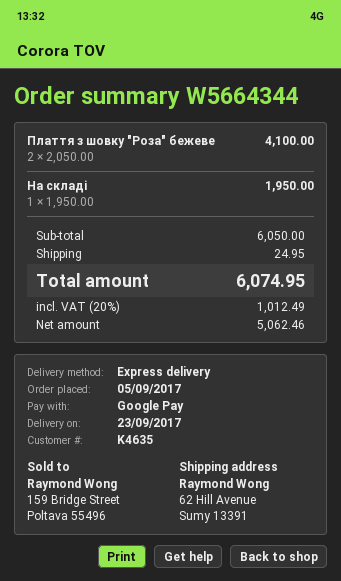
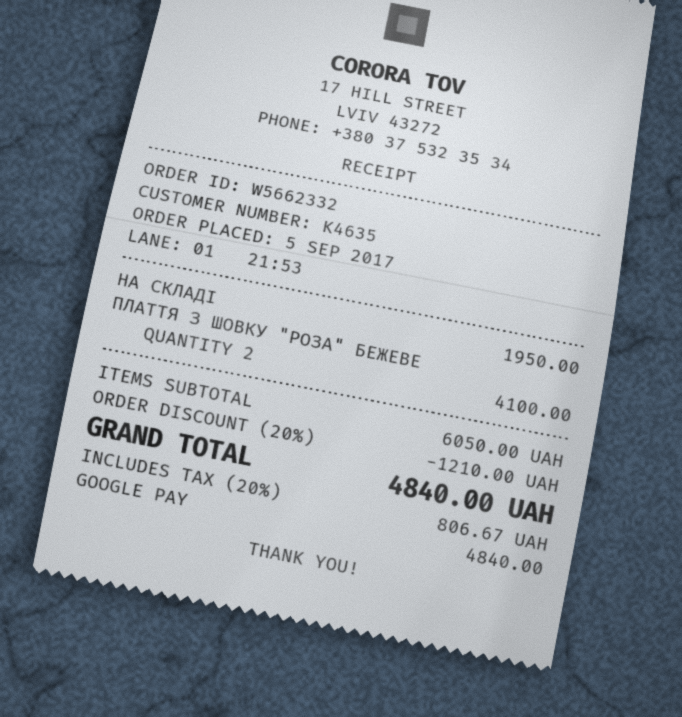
order number: W5664344 -> W5662332
discount: none -> 20% = 1210.00
shipping: 24.95 -> none
tax: 20% = 1012.49 -> 20% = 806.67
total: 6074.95 -> 4840.00

